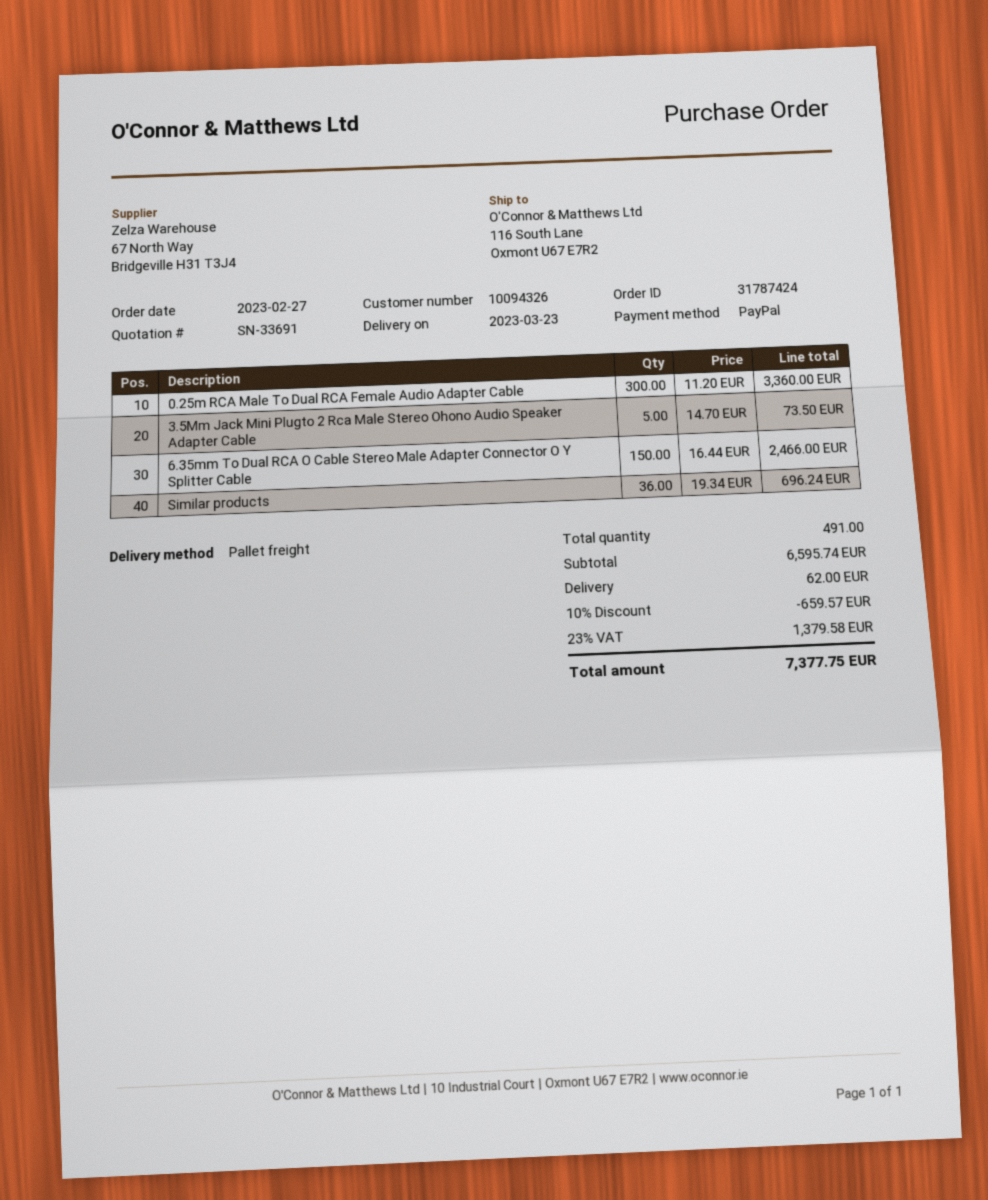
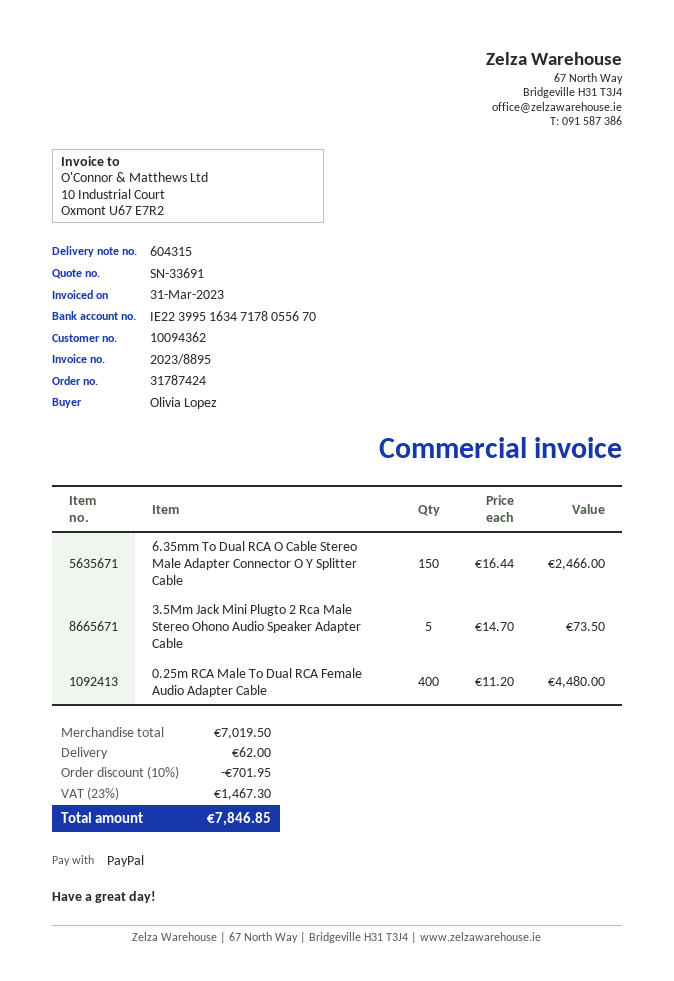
customer number: 10094326 -> 10094362
0.25m RCA Male To Dual RCA Female Audio Adapter Cable: 300 x 11.20 = 3360.00 -> 400 x 11.20 = 4480.00
Similar products: 36 x 19.34 = 696.24 -> none
subtotal: 6595.74 -> 7019.50
discount: 10% = 659.57 -> 10% = 701.95
tax: 23% = 1379.58 -> 23% = 1467.30
total: 7377.75 -> 7846.85

